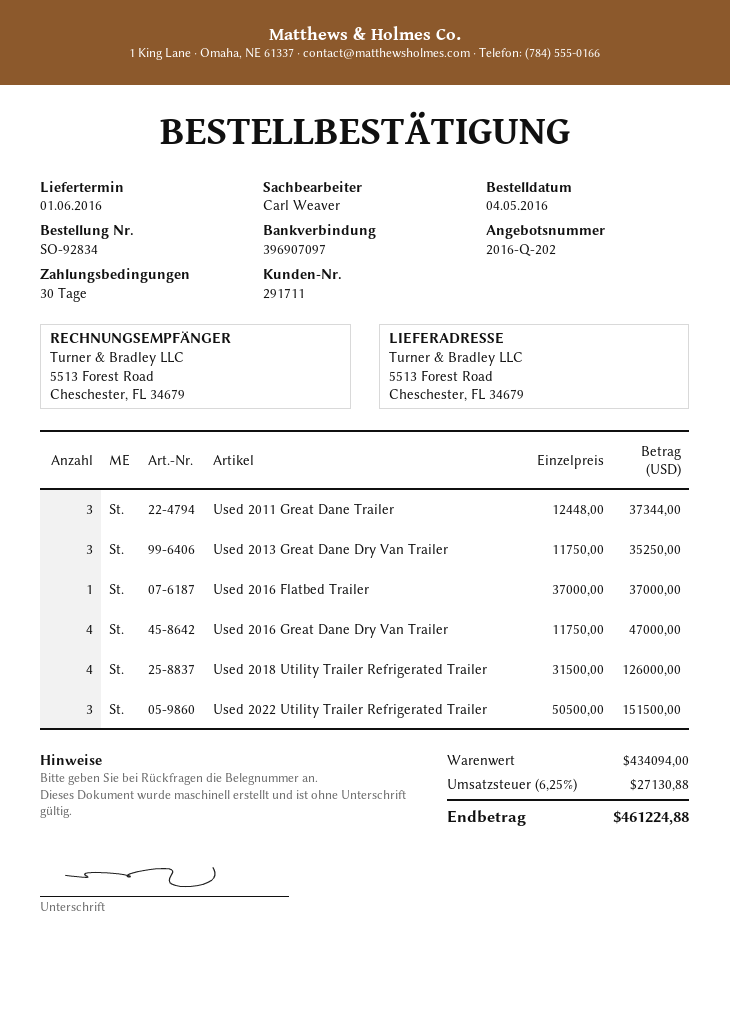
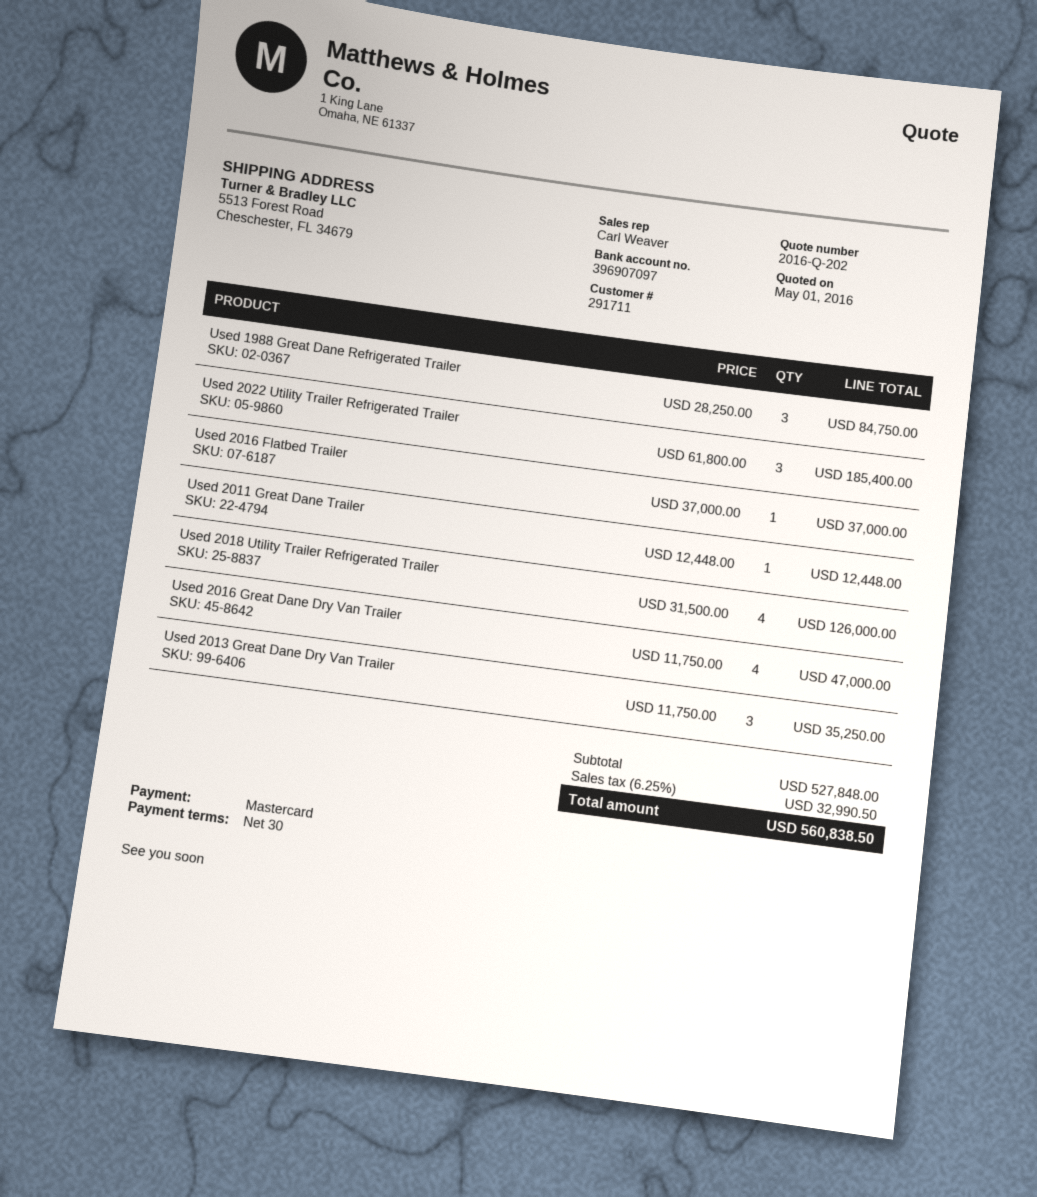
Used 2011 Great Dane Trailer: 3 x 12448.00 = 37344.00 -> 1 x 12448.00 = 12448.00
Used 2022 Utility Trailer Refrigerated Trailer: 3 x 50500.00 = 151500.00 -> 3 x 61800.00 = 185400.00
Used 1988 Great Dane Refrigerated Trailer: none -> 3 x 28250.00 = 84750.00
subtotal: 434094.00 -> 527848.00
tax: 6.25% = 27130.88 -> 6.25% = 32990.50
total: 461224.88 -> 560838.50

